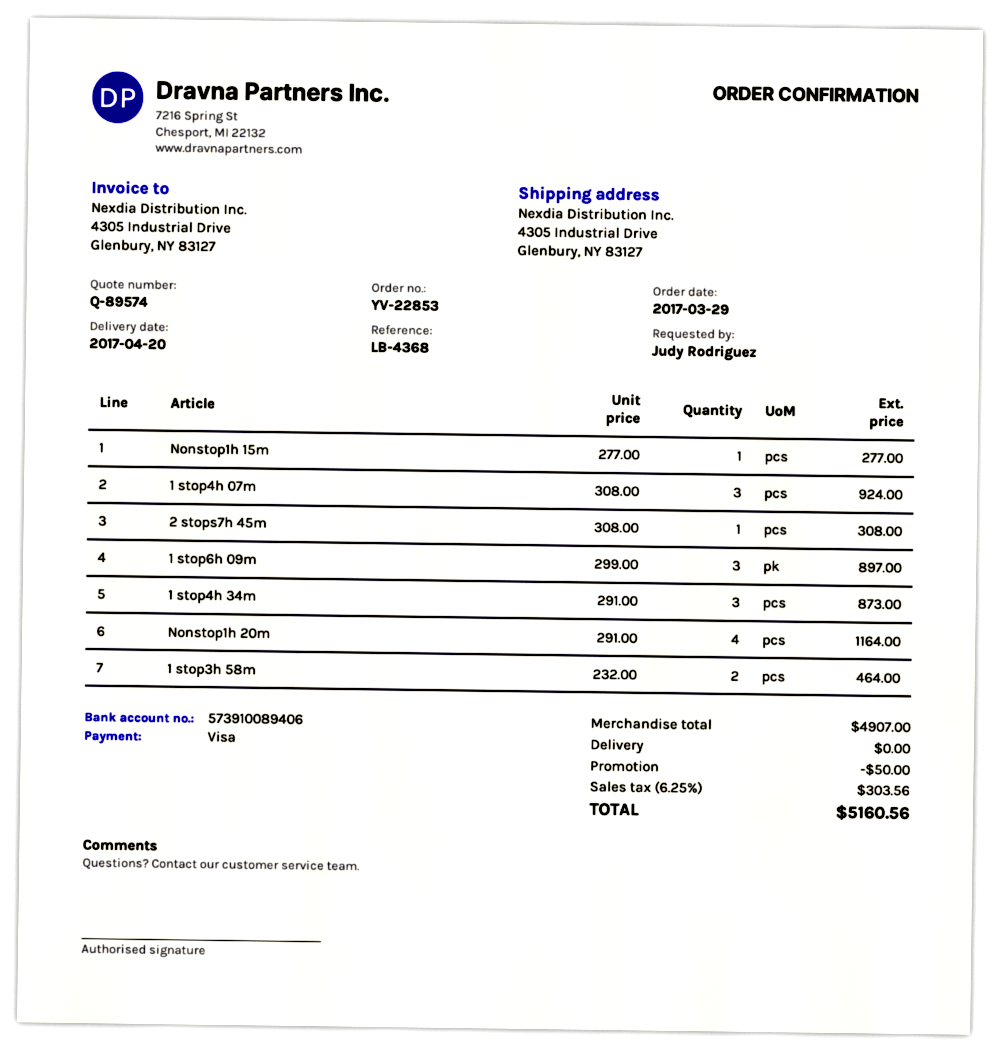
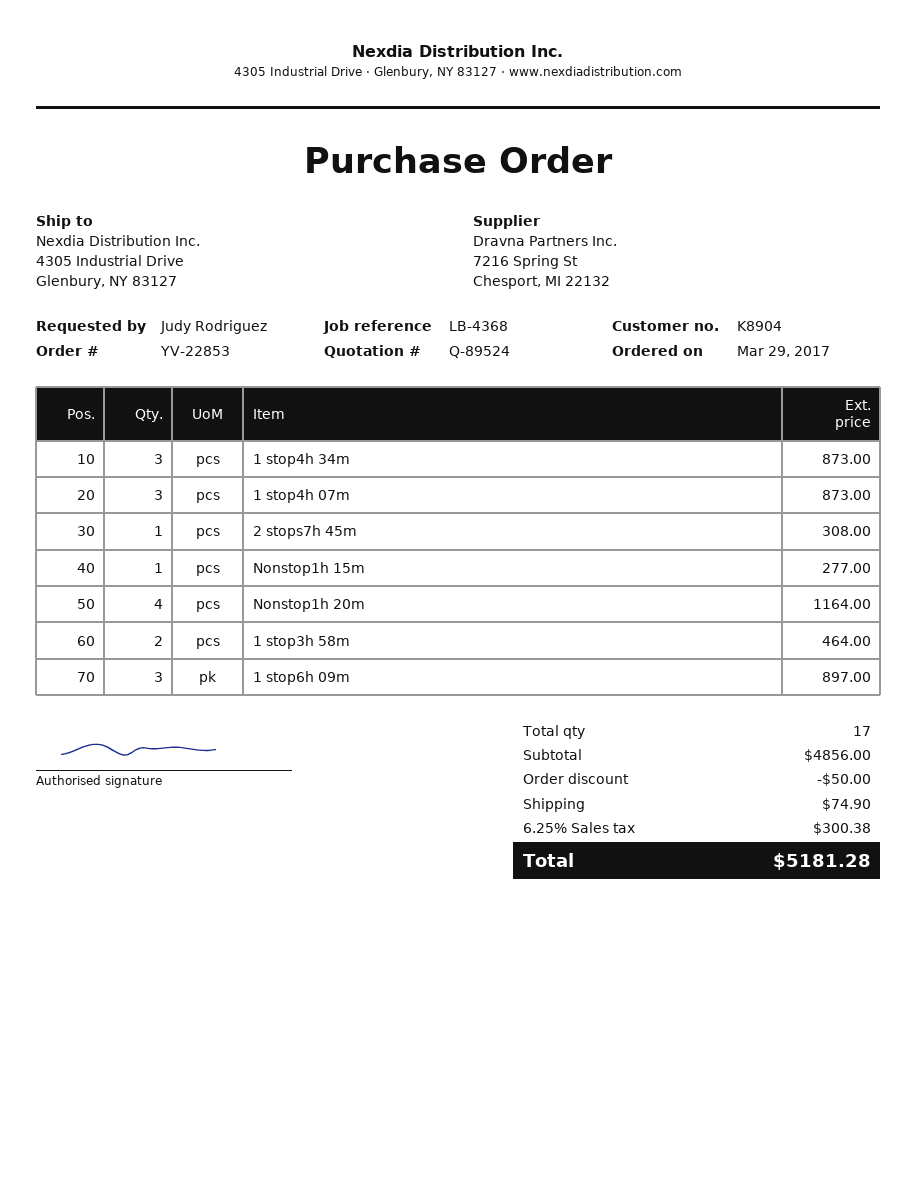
quote number: Q-89574 -> Q-89524
1 stop4h 07m: 3 for 924.00 -> 3 for 873.00
subtotal: 4907.00 -> 4856.00
shipping: 0.00 -> 74.90
tax: 6.25% = 303.56 -> 6.25% = 300.38
total: 5160.56 -> 5181.28

